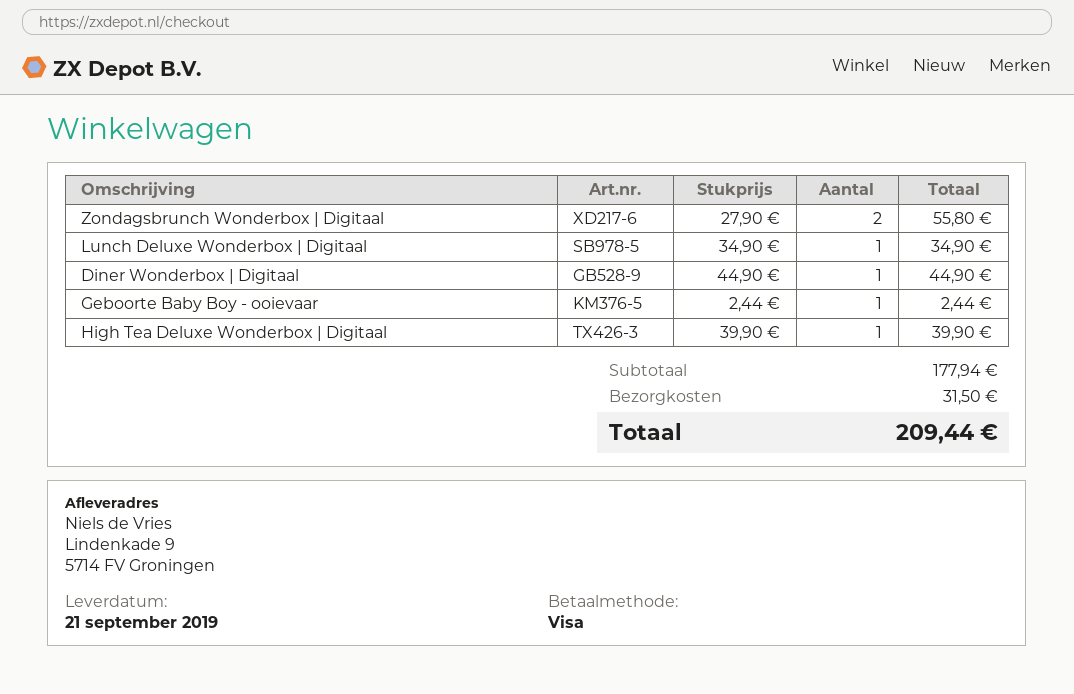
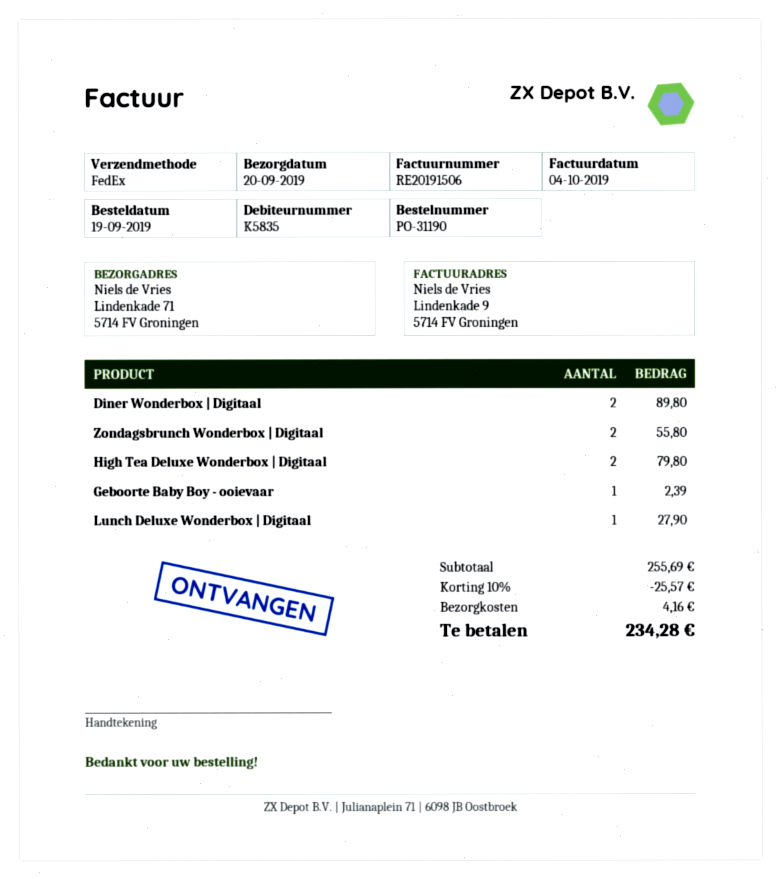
delivery date: 2019-09-21 -> 2019-09-20
ship to: Lindenkade 9, 5714 FV Groningen -> Lindenkade 71, 5714 FV Groningen
Lunch Deluxe Wonderbox | Digitaal: 1 for 34.90 -> 1 for 27.90
Diner Wonderbox | Digitaal: 1 for 44.90 -> 2 for 89.80
Geboorte Baby Boy - ooievaar: 1 for 2.44 -> 1 for 2.39
High Tea Deluxe Wonderbox | Digitaal: 1 for 39.90 -> 2 for 79.80
subtotal: 177.94 -> 255.69
discount: none -> 10% = 25.57
shipping: 31.50 -> 4.16
total: 209.44 -> 234.28

